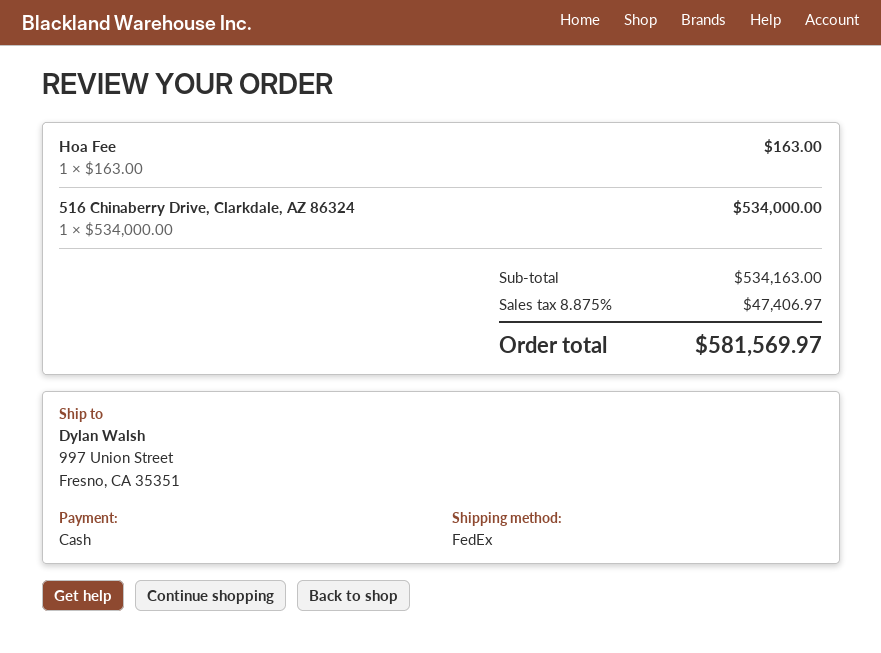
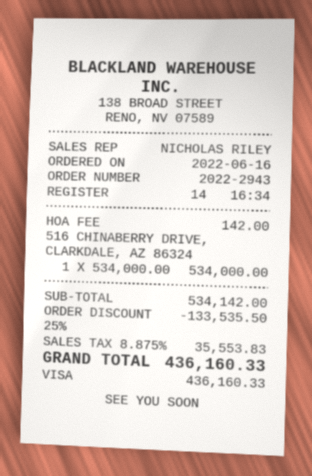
payment method: cash -> Visa
Hoa Fee: 1 x 163.00 = 163.00 -> 1 x 142.00 = 142.00
subtotal: 534163.00 -> 534142.00
discount: none -> 25% = 133535.50
tax: 8.875% = 47406.97 -> 8.875% = 35553.83
total: 581569.97 -> 436160.33

